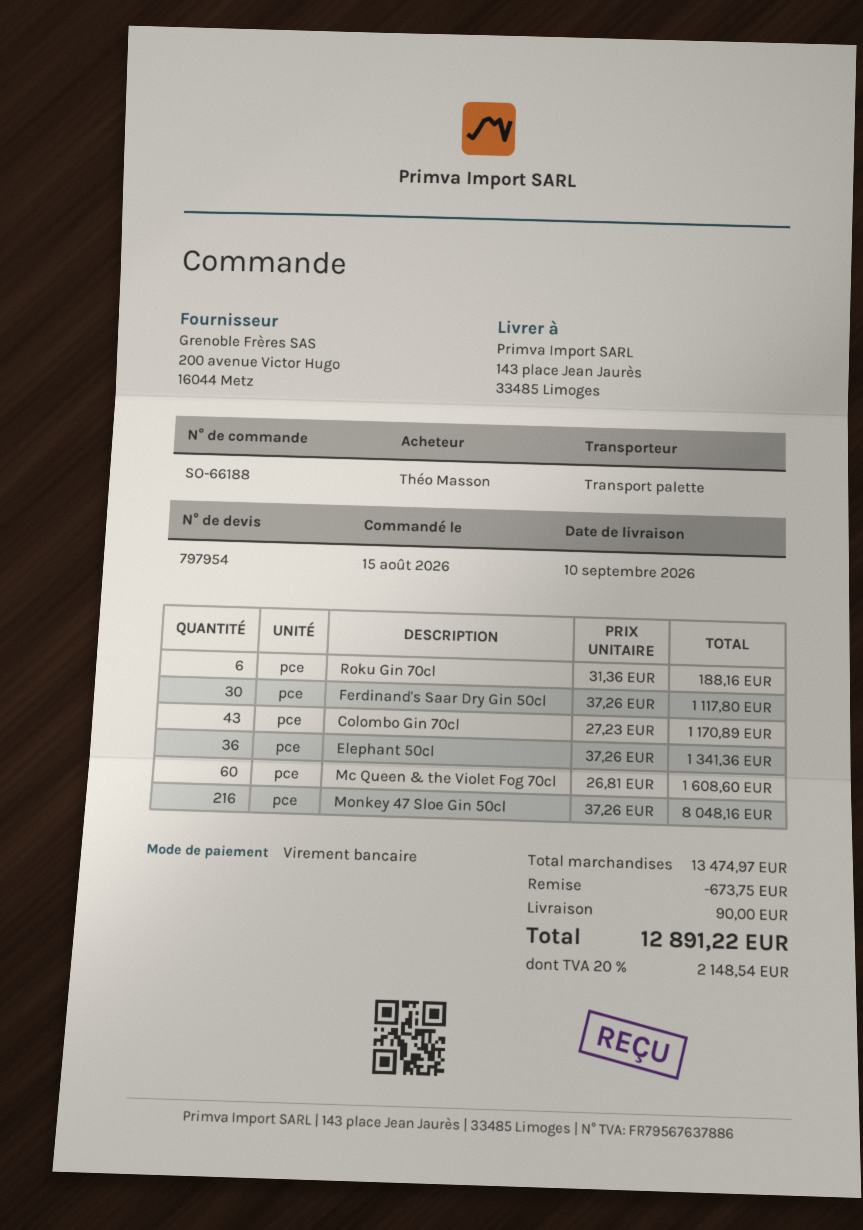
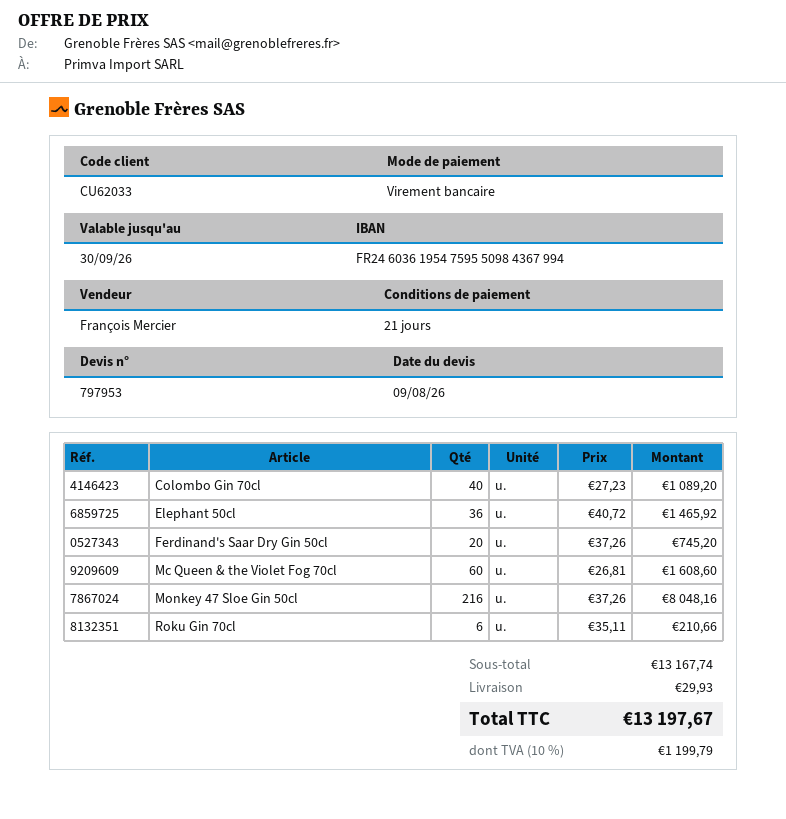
quote number: 797954 -> 797953
Roku Gin 70cl: 6 x 31.36 = 188.16 -> 6 x 35.11 = 210.66
Ferdinand's Saar Dry Gin 50cl: 30 x 37.26 = 1117.80 -> 20 x 37.26 = 745.20
Colombo Gin 70cl: 43 x 27.23 = 1170.89 -> 40 x 27.23 = 1089.20
Elephant 50cl: 36 x 37.26 = 1341.36 -> 36 x 40.72 = 1465.92
subtotal: 13474.97 -> 13167.74
discount: 673.75 -> none
shipping: 90.00 -> 29.93
tax: 20% = 2148.54 -> 10% = 1199.79
total: 12891.22 -> 13197.67

